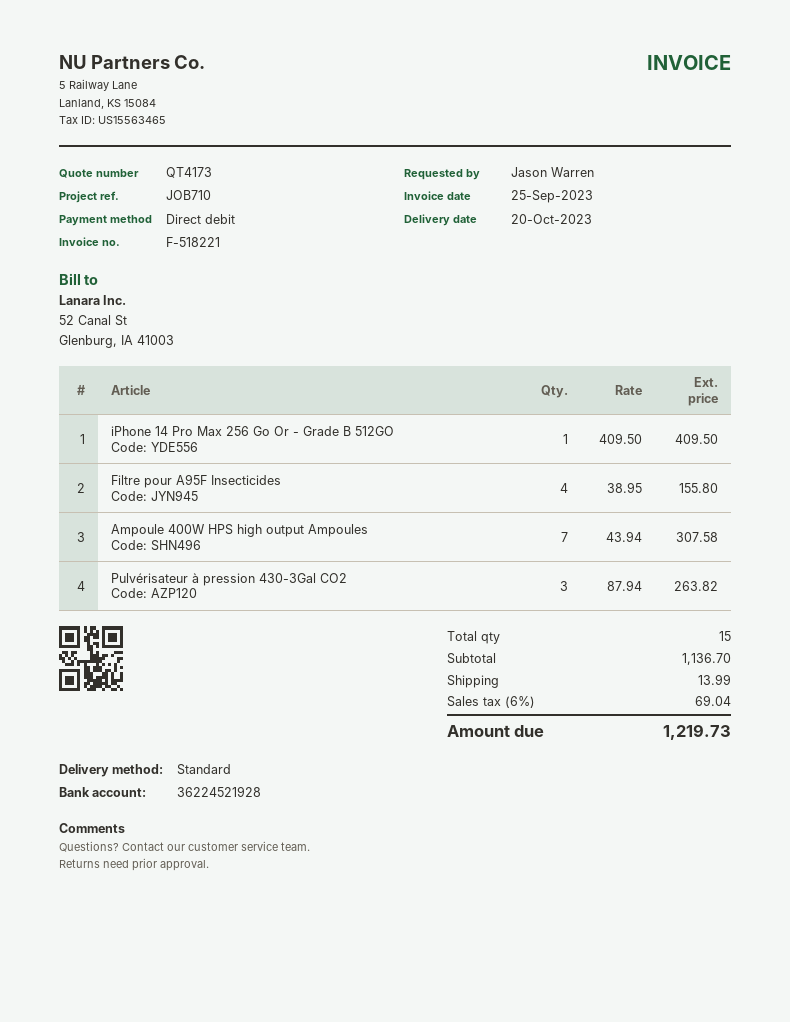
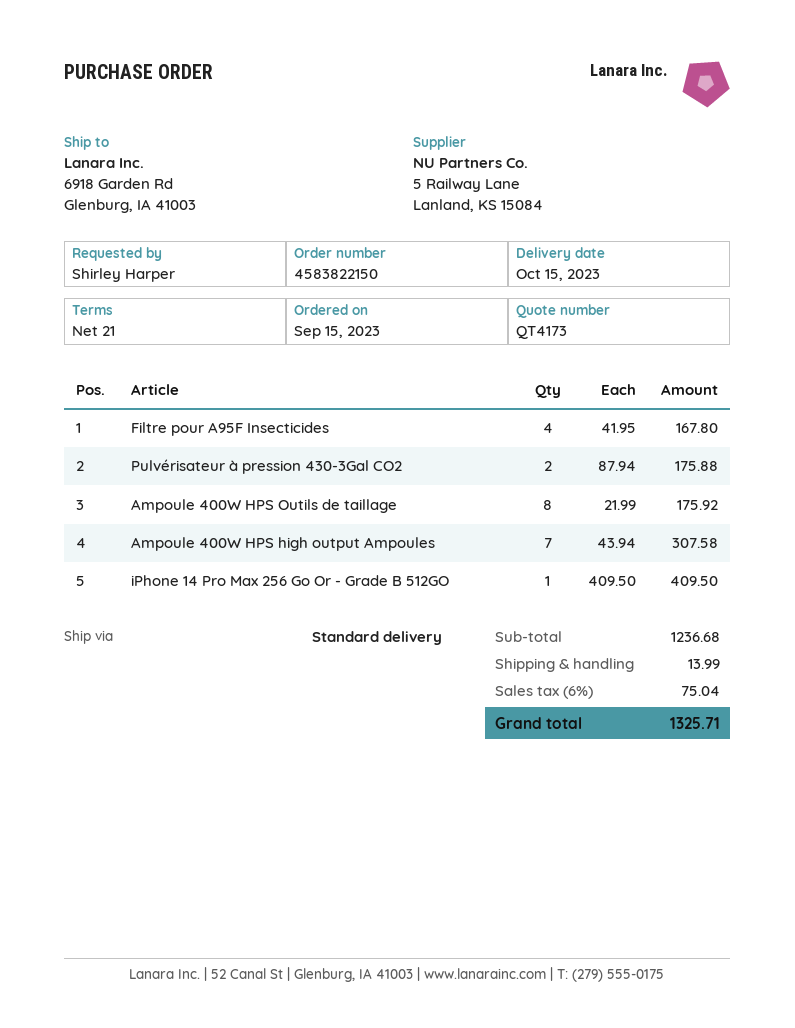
delivery date: 2023-10-20 -> 2023-10-15
ordered by: Jason Warren -> Shirley Harper
Filtre pour A95F Insecticides: 4 x 38.95 = 155.80 -> 4 x 41.95 = 167.80
Pulvérisateur à pression 430-3Gal CO2: 3 x 87.94 = 263.82 -> 2 x 87.94 = 175.88
Ampoule 400W HPS Outils de taillage: none -> 8 x 21.99 = 175.92
subtotal: 1136.70 -> 1236.68
tax: 6% = 69.04 -> 6% = 75.04
total: 1219.73 -> 1325.71

